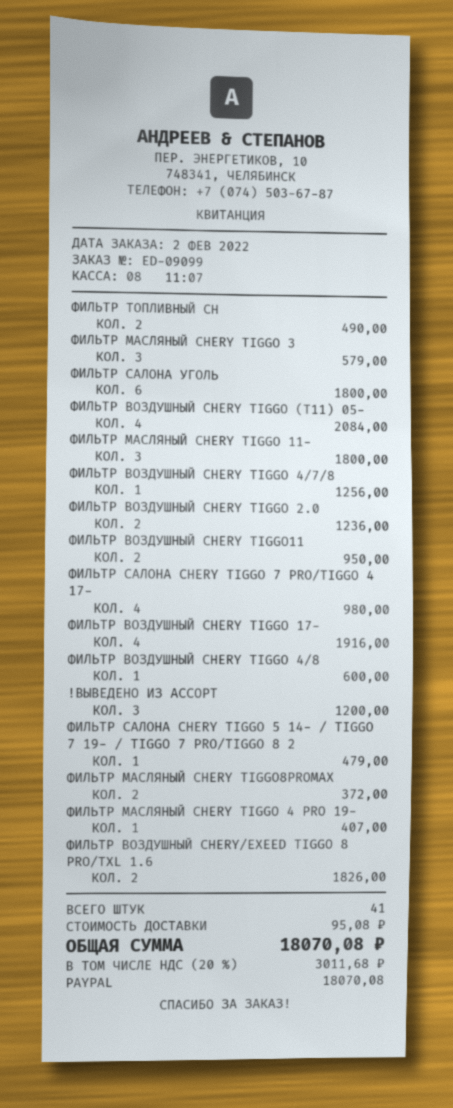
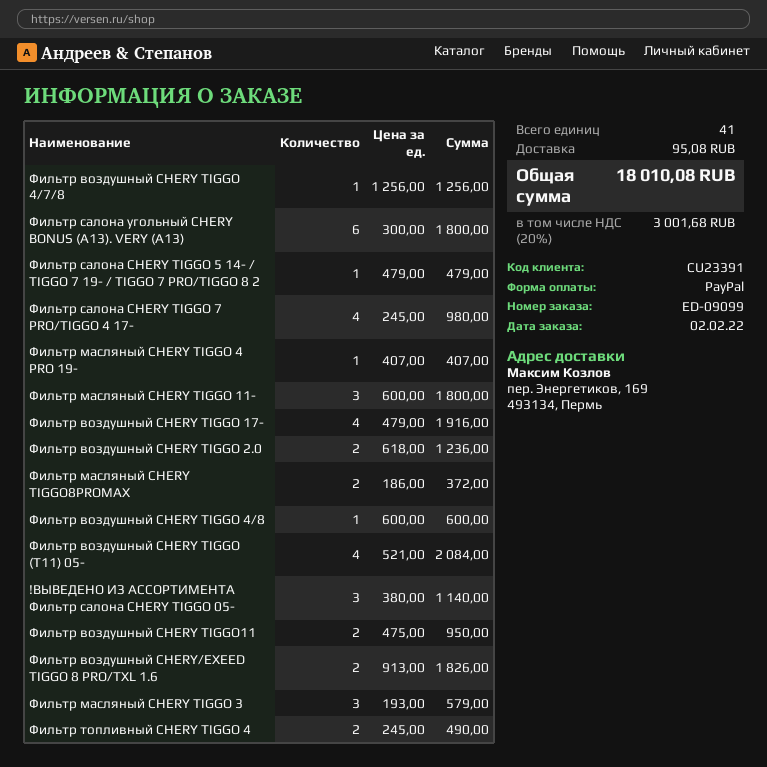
!ВЫВЕДЕНО ИЗ АССОРТ: 3 for 1200.00 -> 3 for 1140.00
tax: 20% = 3011.68 -> 20% = 3001.68
total: 18070.08 -> 18010.08

